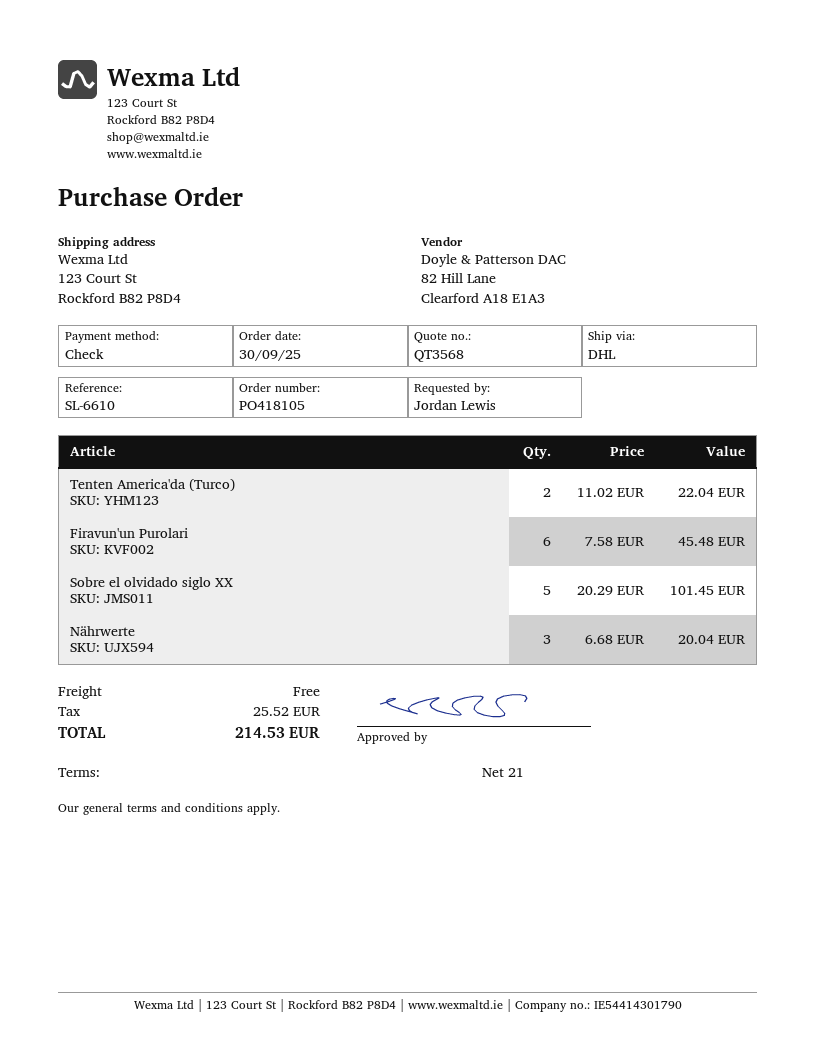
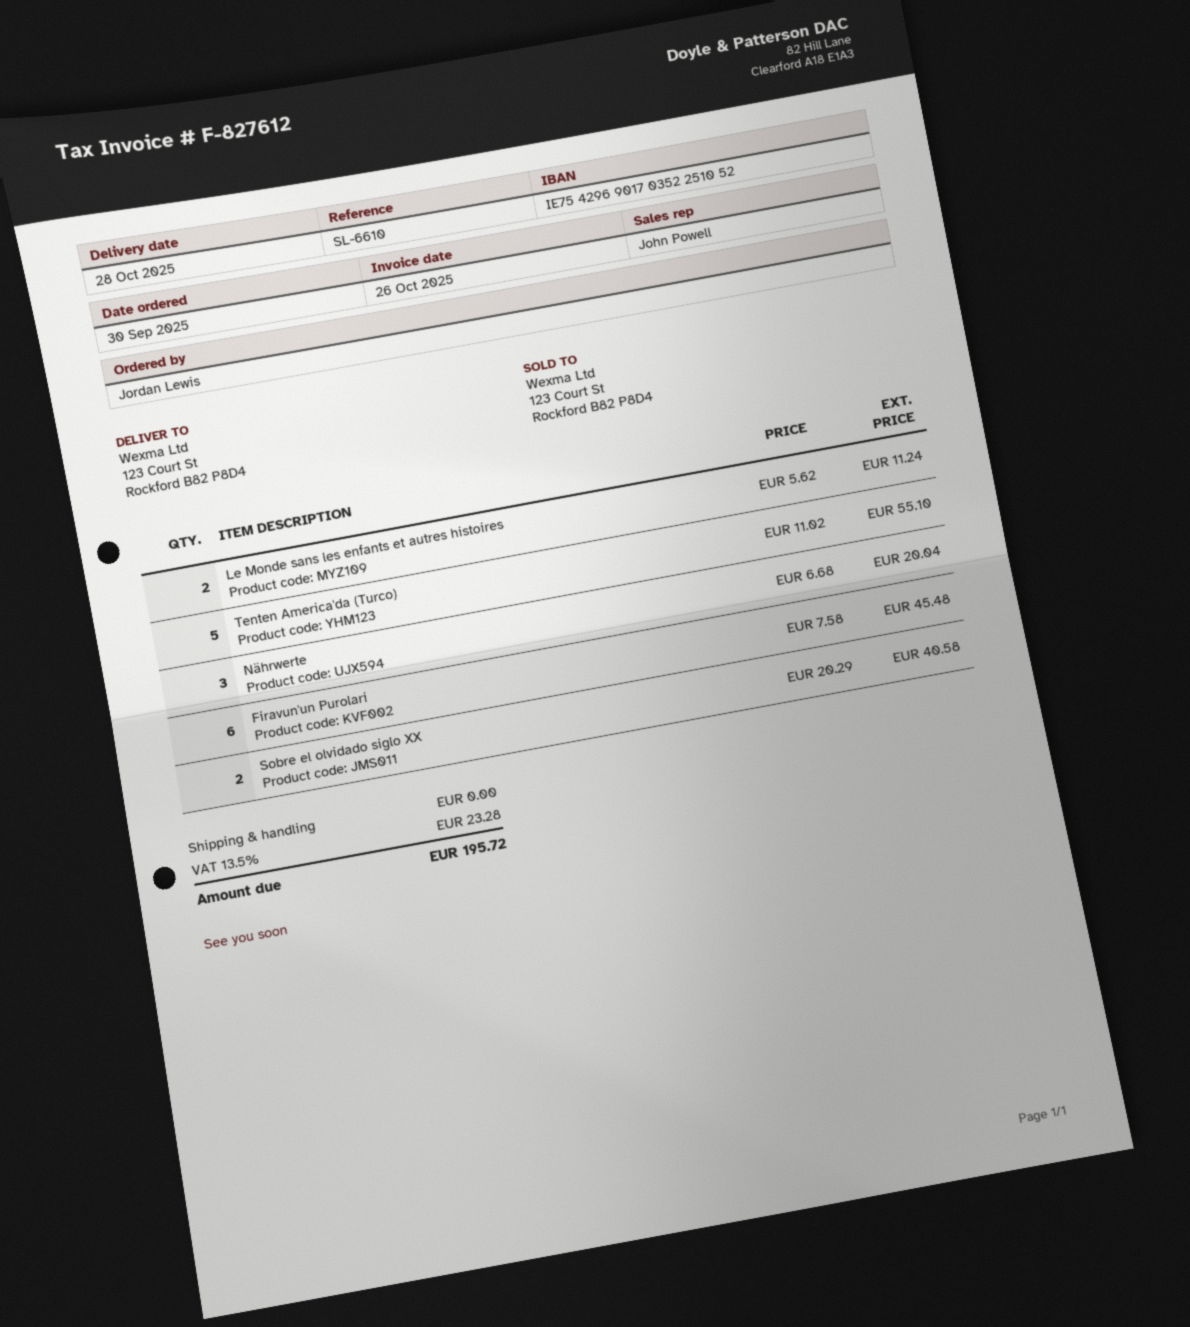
Tenten America'da (Turco): 2 x 11.02 = 22.04 -> 5 x 11.02 = 55.10
Sobre el olvidado siglo XX: 5 x 20.29 = 101.45 -> 2 x 20.29 = 40.58
Le Monde sans les enfants et autres histoires: none -> 2 x 5.62 = 11.24
tax: 25.52 -> 23.28
total: 214.53 -> 195.72

